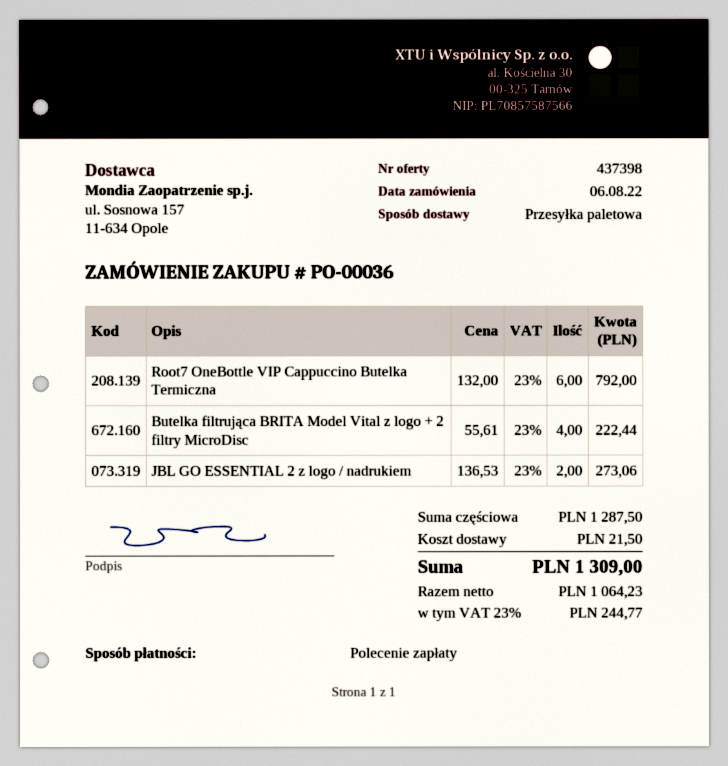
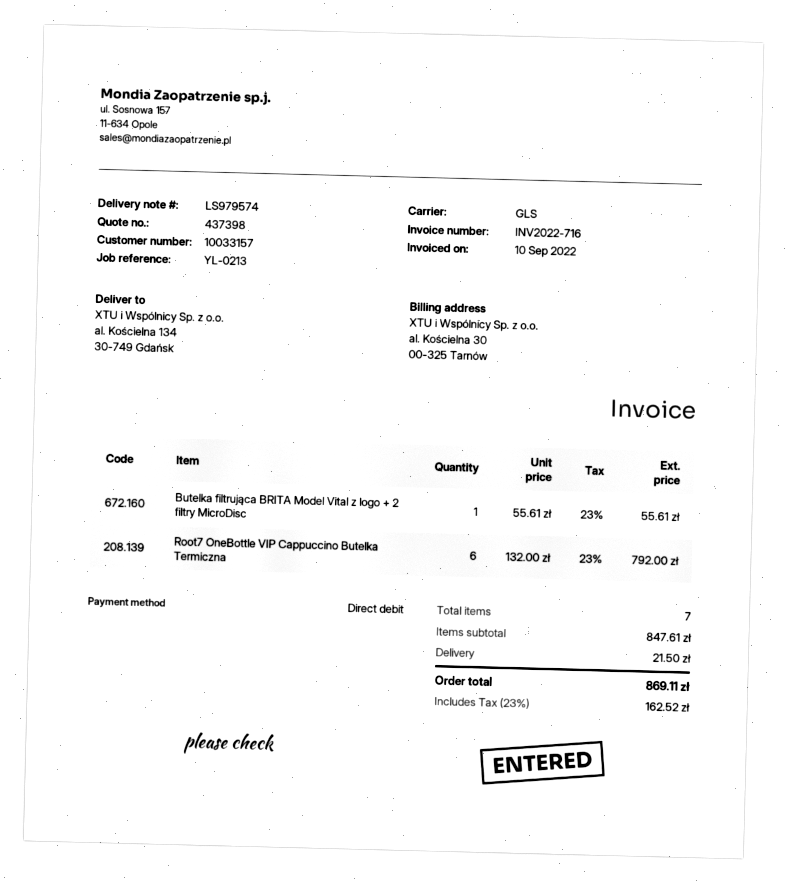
shipping method: pallet freight -> GLS
Butelka filtrująca BRITA Model Vital z logo + 2 filtry MicroDisc: 4 x 55.61 = 222.44 -> 1 x 55.61 = 55.61
JBL GO ESSENTIAL 2 z logo / nadrukiem: 2 x 136.53 = 273.06 -> none
subtotal: 1287.50 -> 847.61
tax: 23% = 244.77 -> 23% = 162.52
total: 1309.00 -> 869.11

